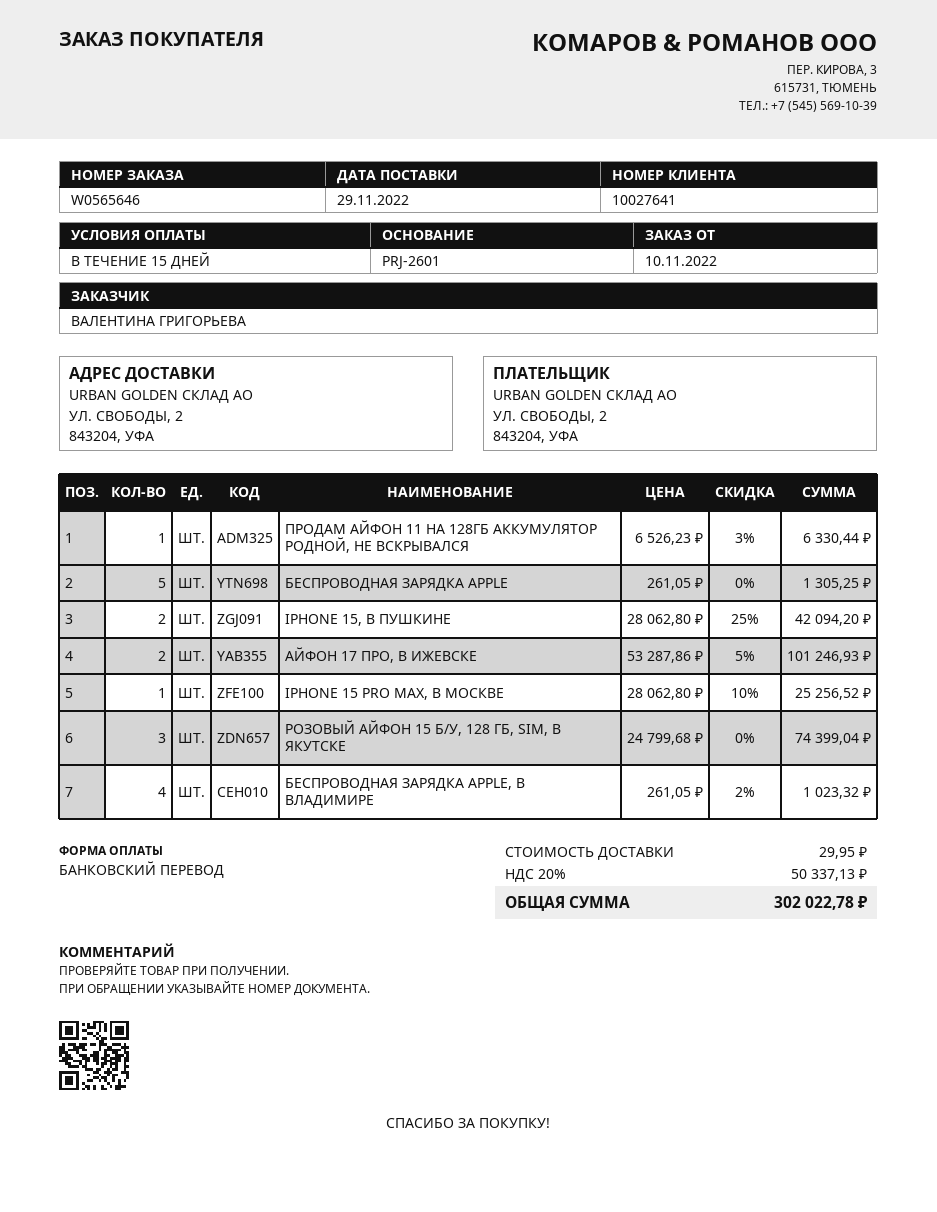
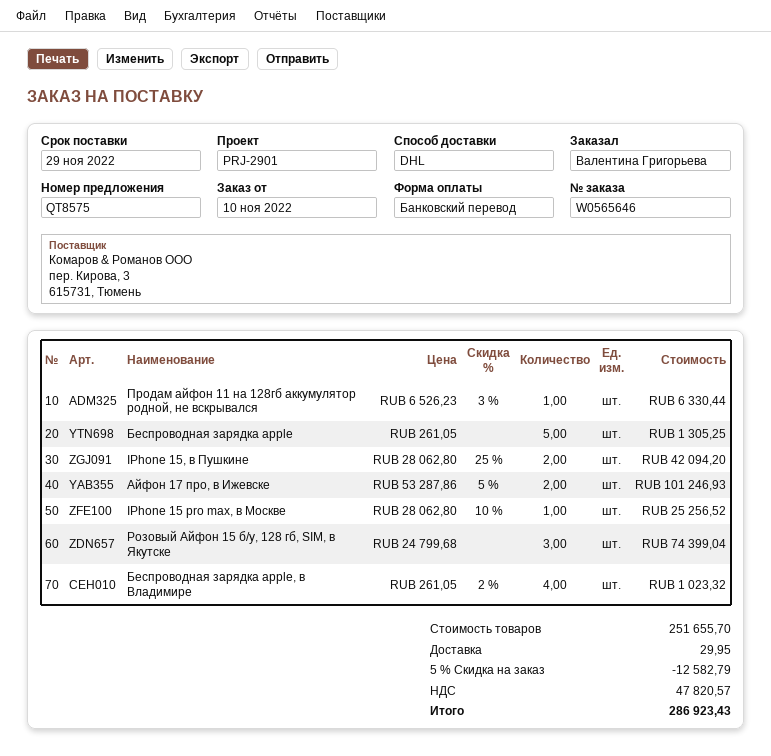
reference: PRJ-2601 -> PRJ-2901
discount: none -> 5% = 12582.79
tax: 50337.13 -> 47820.57
total: 302022.78 -> 286923.43

